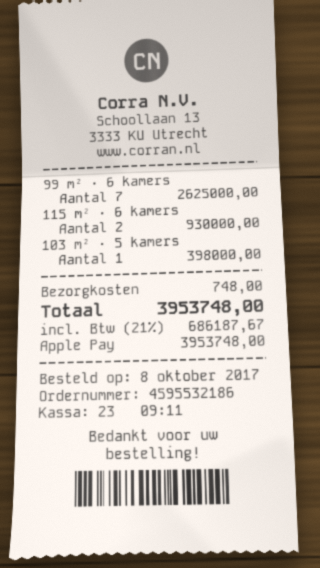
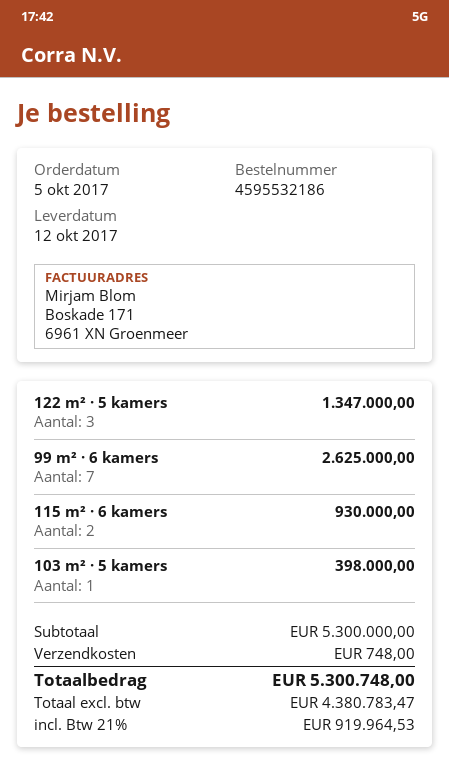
order date: 2017-10-08 -> 2017-10-05
122 m² · 5 kamers: none -> 3 for 1347000.00
tax: 21% = 686187.67 -> 21% = 919964.53
total: 3953748.00 -> 5300748.00

